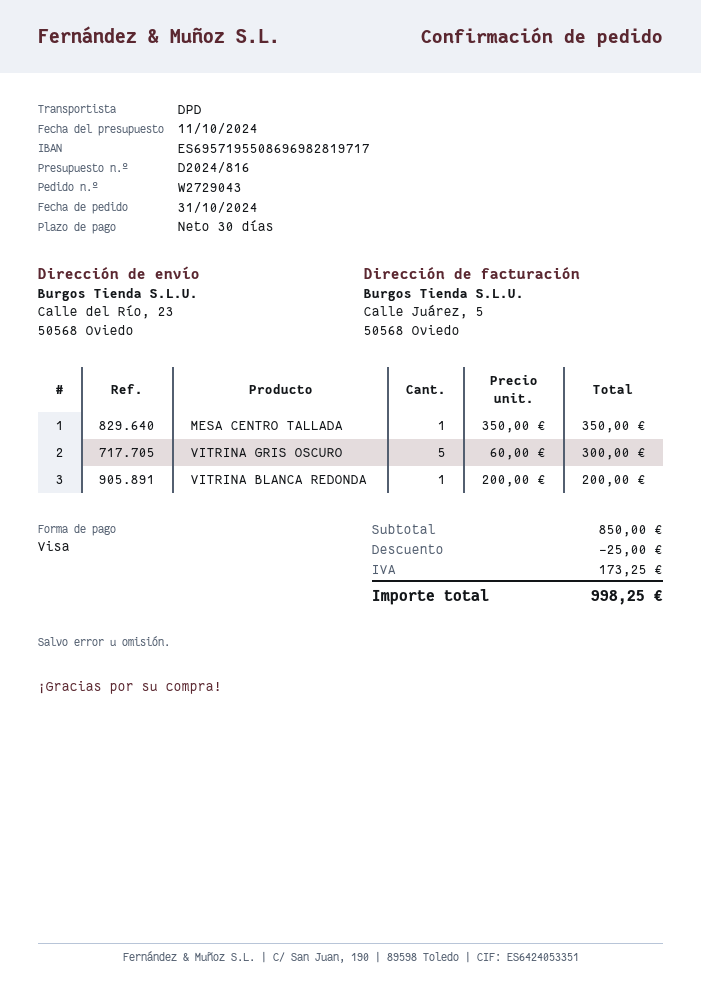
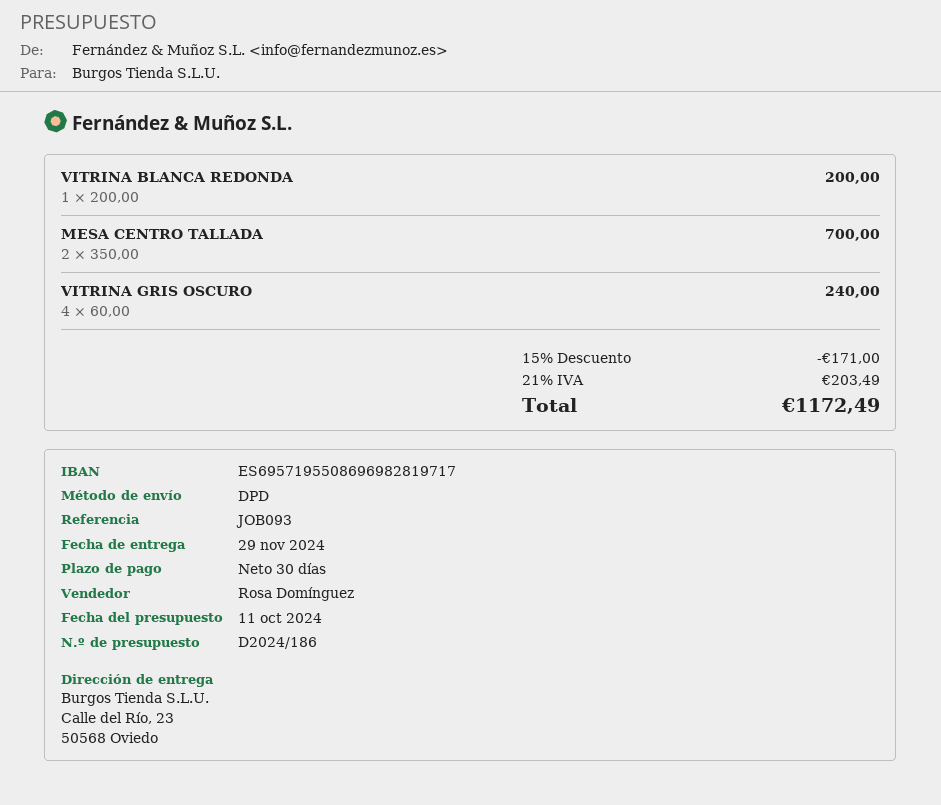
quote number: D2024/816 -> D2024/186
MESA CENTRO TALLADA: 1 x 350.00 = 350.00 -> 2 x 350.00 = 700.00
VITRINA GRIS OSCURO: 5 x 60.00 = 300.00 -> 4 x 60.00 = 240.00
discount: 25.00 -> 171.00
tax: 173.25 -> 203.49
total: 998.25 -> 1172.49

